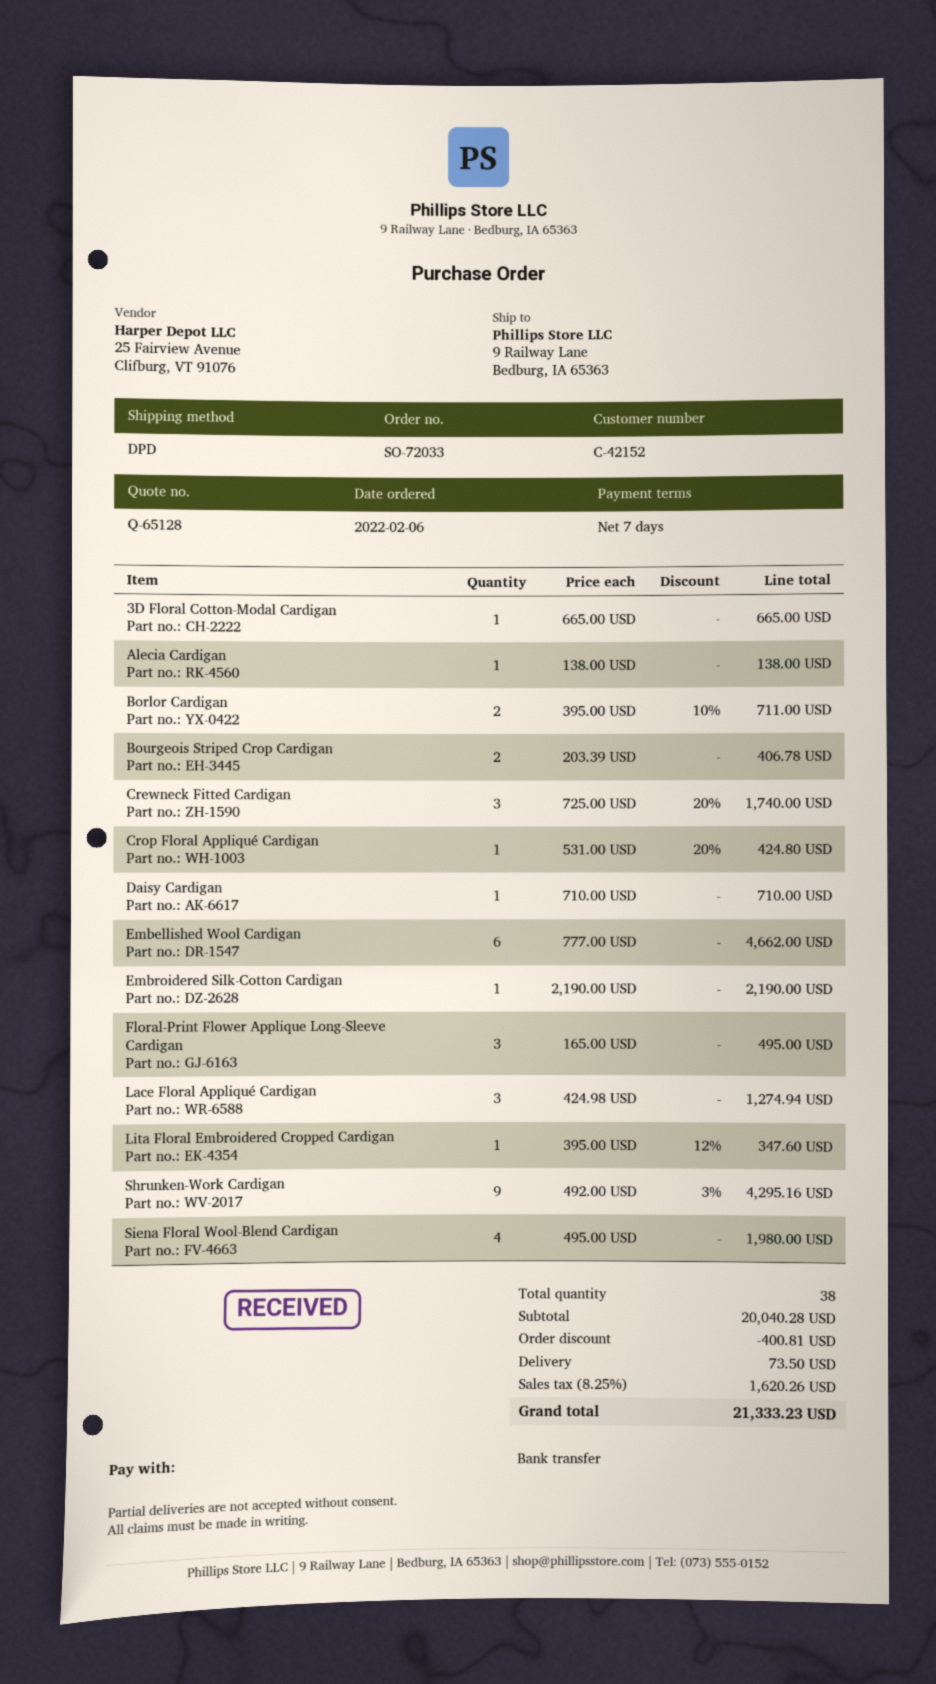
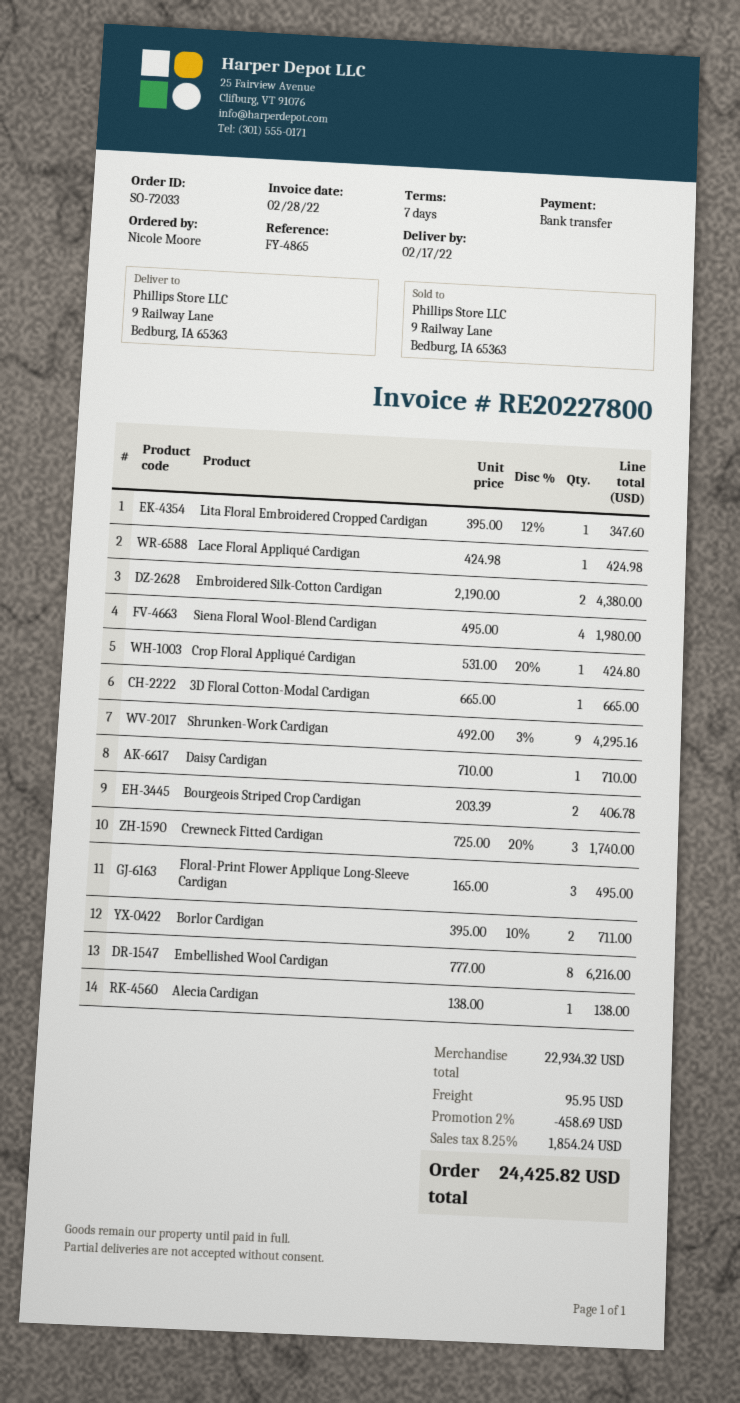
Embellished Wool Cardigan: 6 x 777.00 = 4662.00 -> 8 x 777.00 = 6216.00
Embroidered Silk-Cotton Cardigan: 1 x 2190.00 = 2190.00 -> 2 x 2190.00 = 4380.00
Lace Floral Appliqué Cardigan: 3 x 424.98 = 1274.94 -> 1 x 424.98 = 424.98
subtotal: 20040.28 -> 22934.32
discount: 400.81 -> 458.69
shipping: 73.50 -> 95.95
tax: 8.25% = 1620.26 -> 8.25% = 1854.24
total: 21333.23 -> 24425.82

